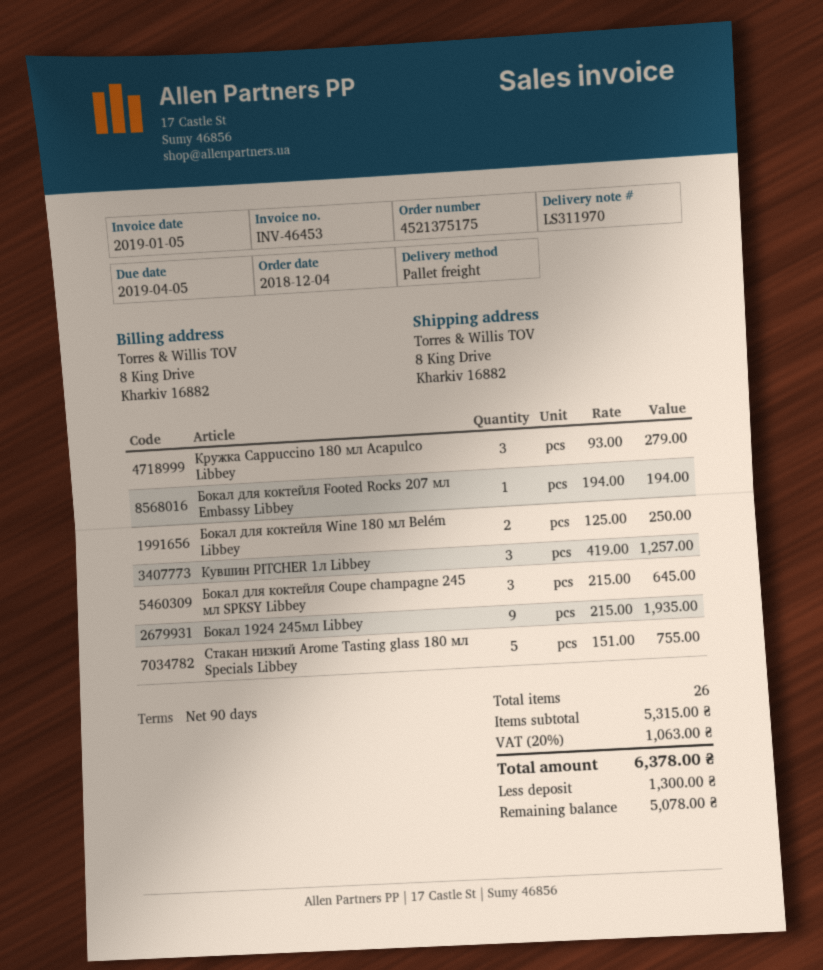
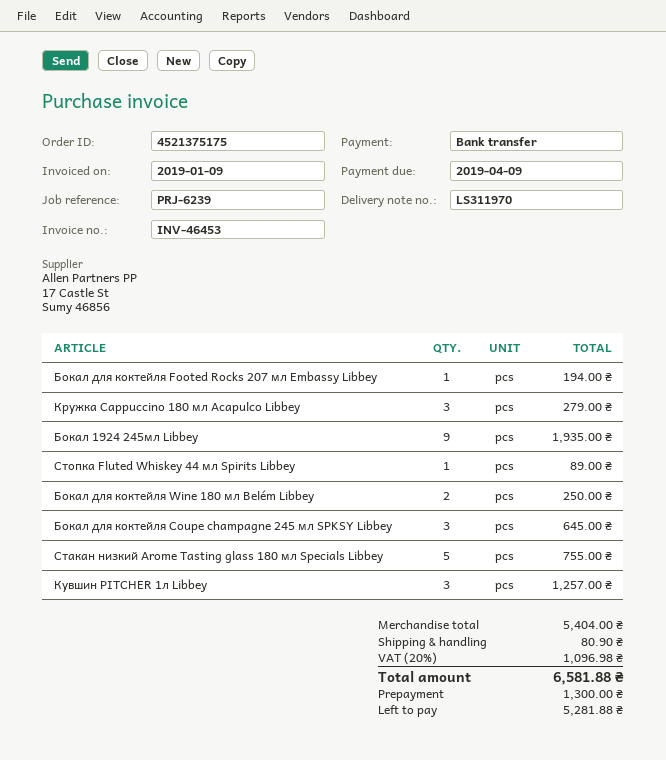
invoice date: 2019-01-05 -> 2019-01-09
due date: 2019-04-05 -> 2019-04-09
Стопка Fluted Whiskey 44 мл Spirits Libbey: none -> 1 for 89.00
subtotal: 5315.00 -> 5404.00
shipping: none -> 80.90
tax: 20% = 1063.00 -> 20% = 1096.98
total: 6378.00 -> 6581.88
balance: 5078.00 -> 5281.88

